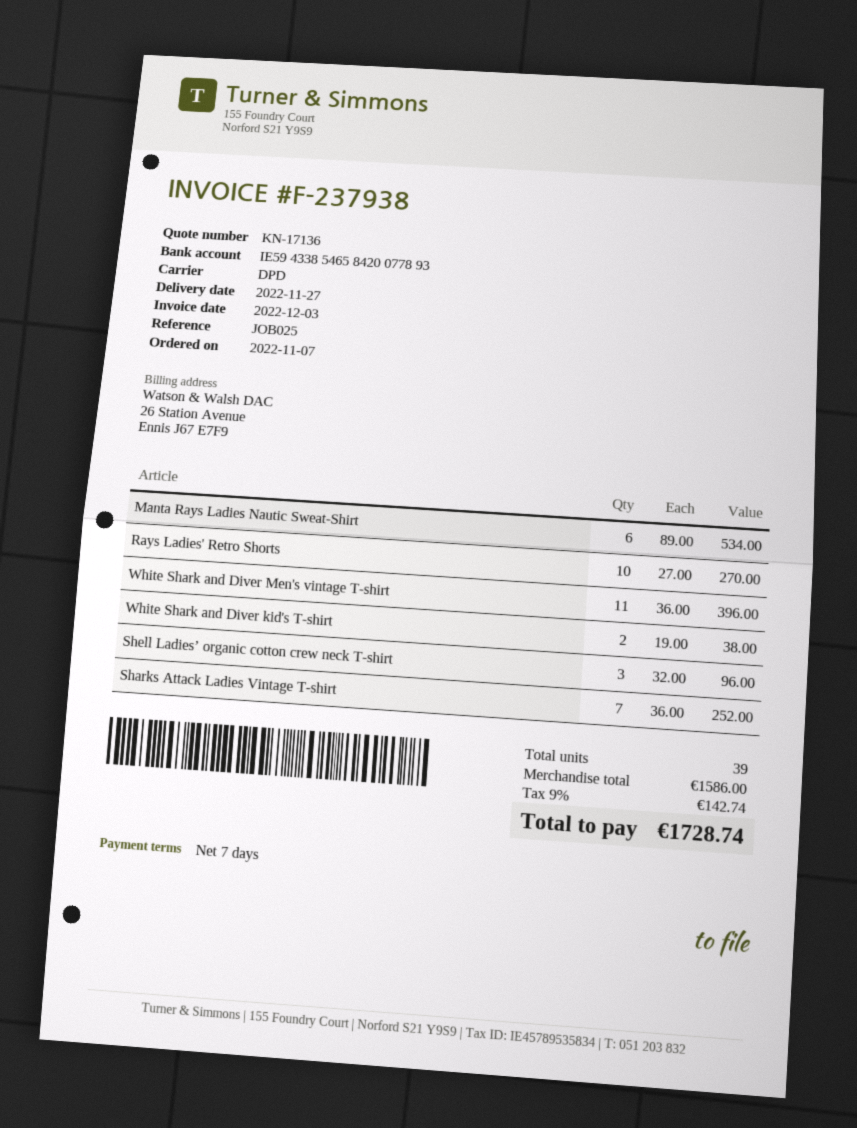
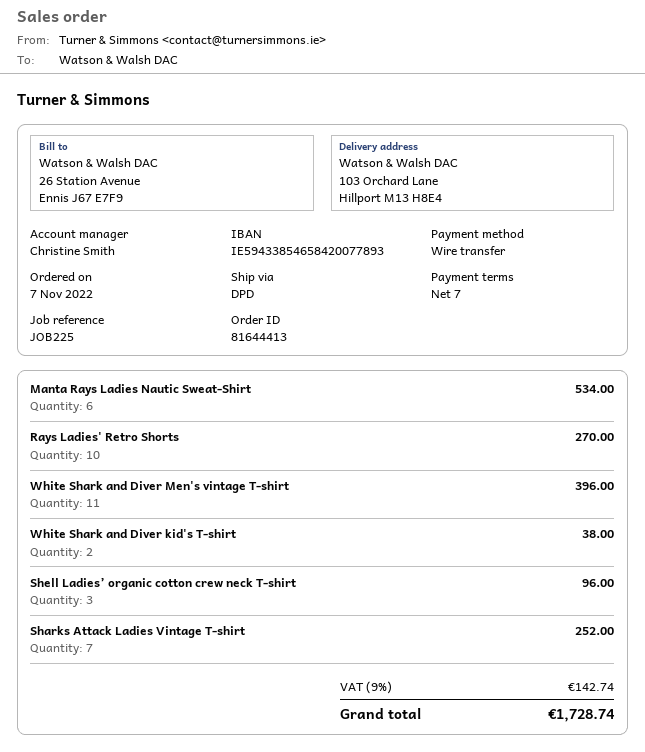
reference: JOB025 -> JOB225

